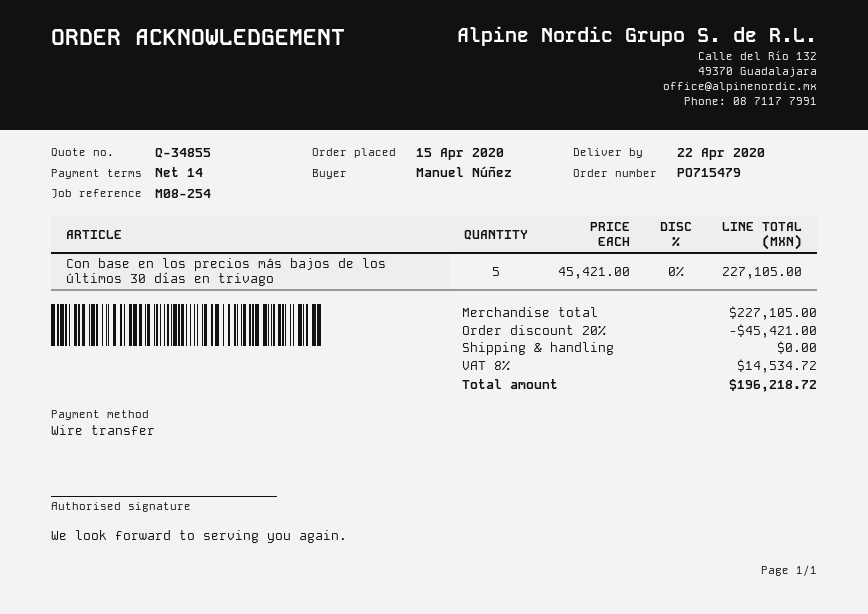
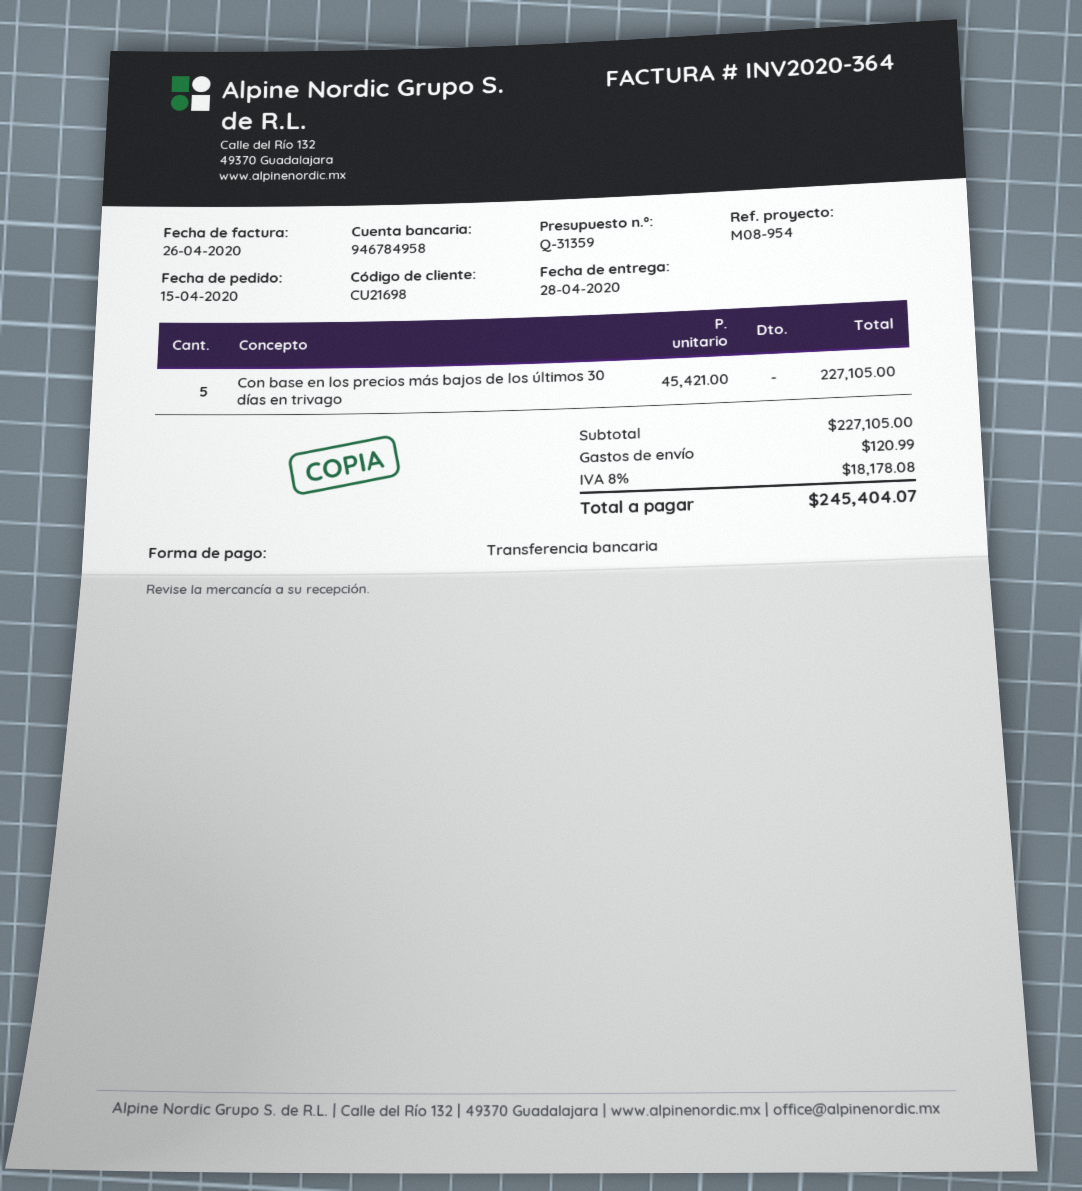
quote number: Q-34855 -> Q-31359
delivery date: 2020-04-22 -> 2020-04-28
reference: M08-254 -> M08-954
discount: 20% = 45421.00 -> none
shipping: 0.00 -> 120.99
tax: 8% = 14534.72 -> 8% = 18178.08
total: 196218.72 -> 245404.07

